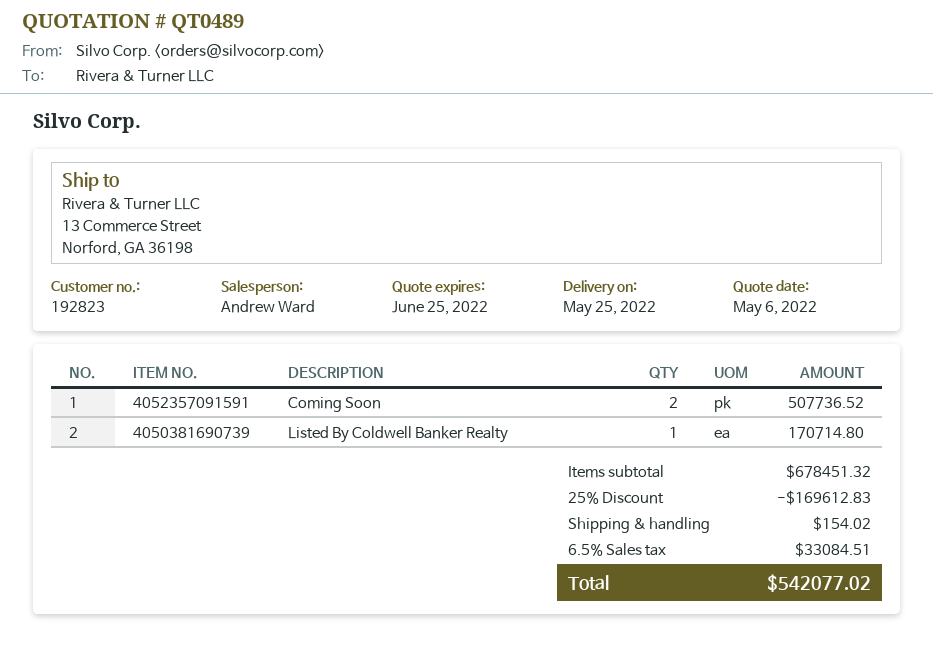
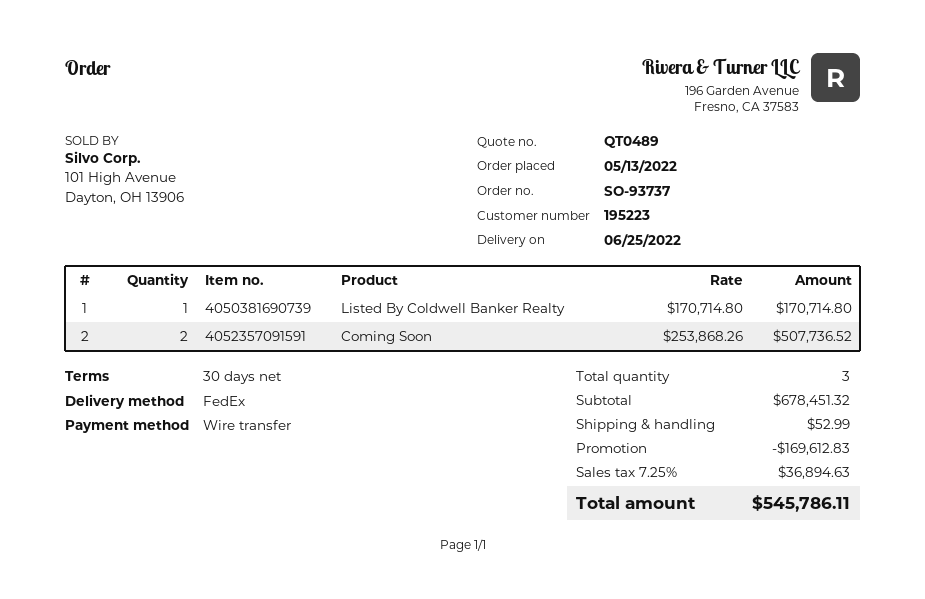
delivery date: 2022-05-25 -> 2022-06-25
customer number: 192823 -> 195223
shipping: 154.02 -> 52.99
tax: 6.5% = 33084.51 -> 7.25% = 36894.63
total: 542077.02 -> 545786.11

